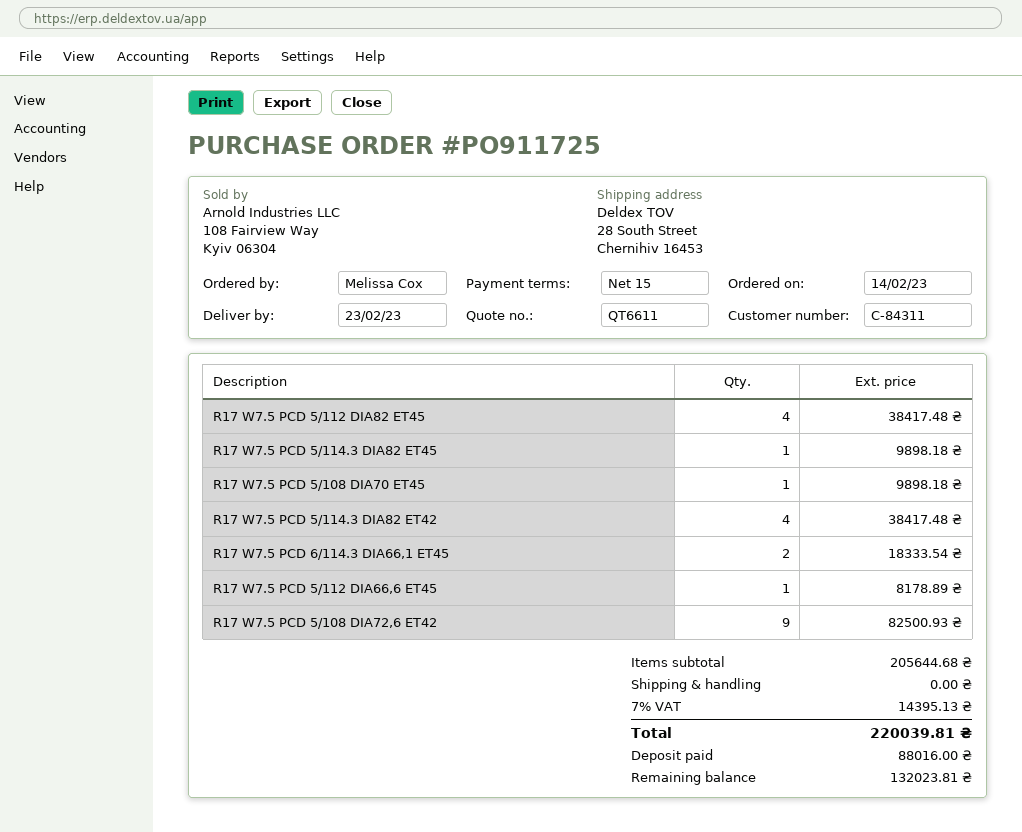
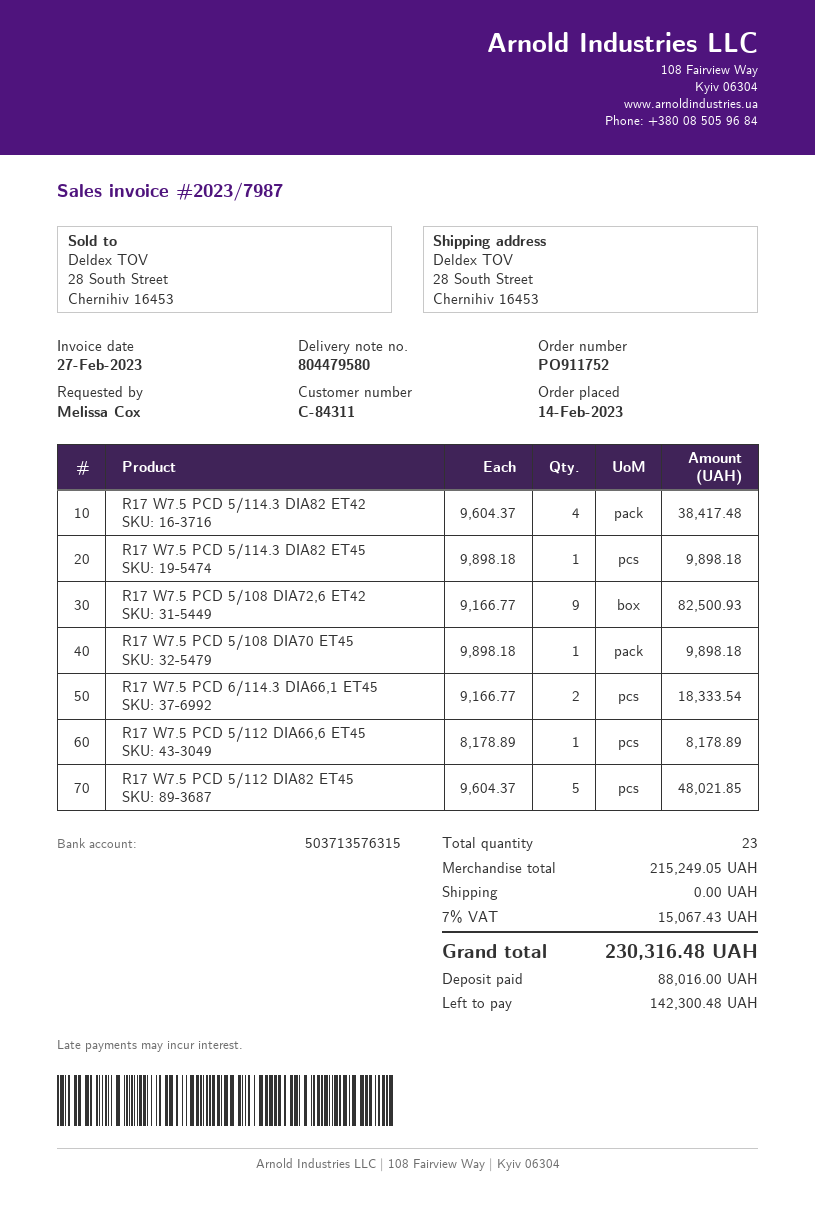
order number: PO911725 -> PO911752
R17 W7.5 PCD 5/112 DIA82 ET45: 4 for 38417.48 -> 5 for 48021.85
subtotal: 205644.68 -> 215249.05
tax: 7% = 14395.13 -> 7% = 15067.43
total: 220039.81 -> 230316.48
balance: 132023.81 -> 142300.48

